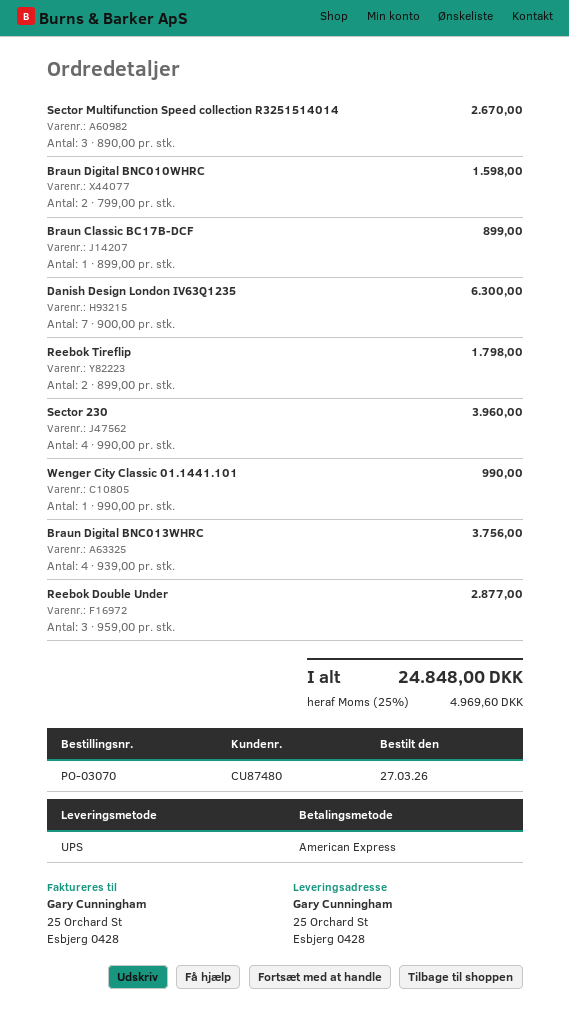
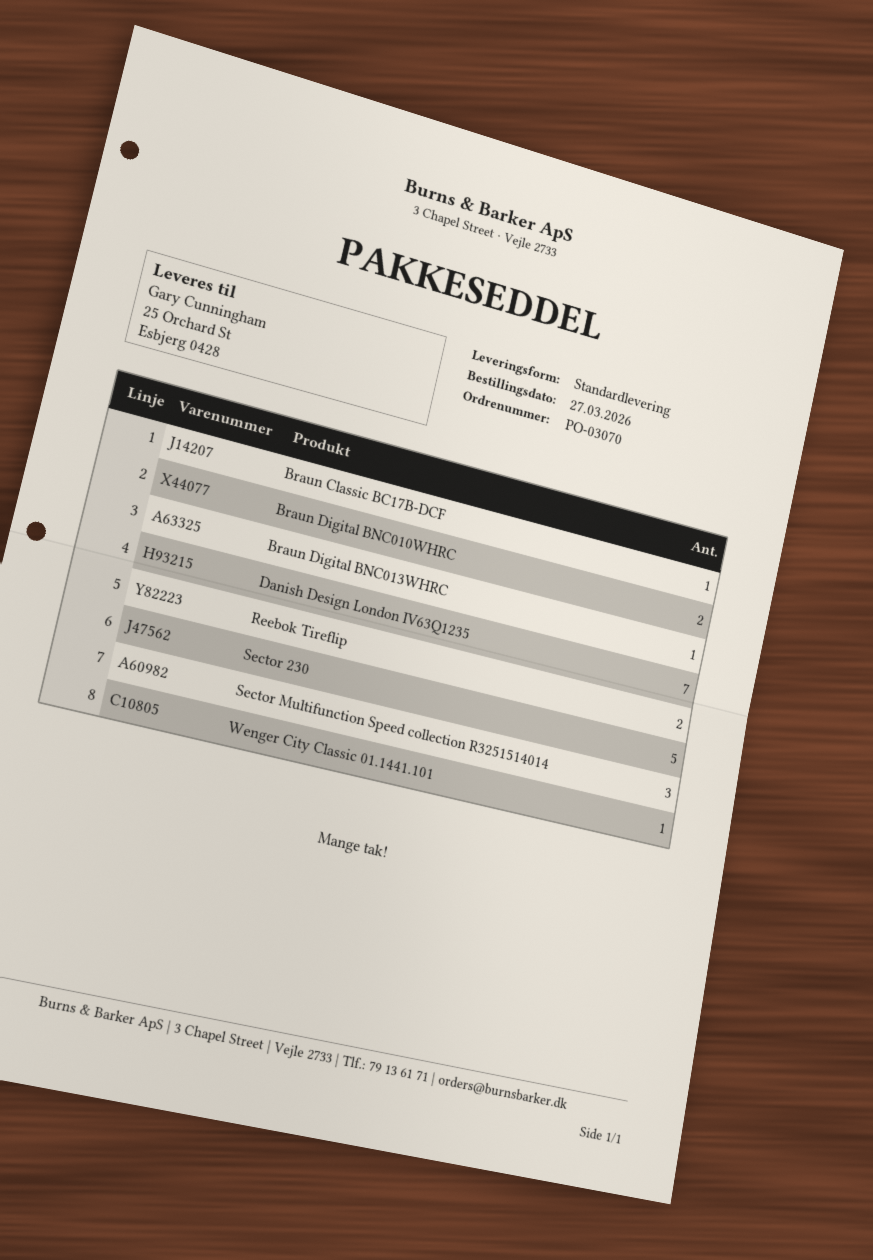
shipping method: UPS -> standard
Sector 230: 4 -> 5
Braun Digital BNC013WHRC: 4 -> 1
Reebok Double Under: 3 -> none

